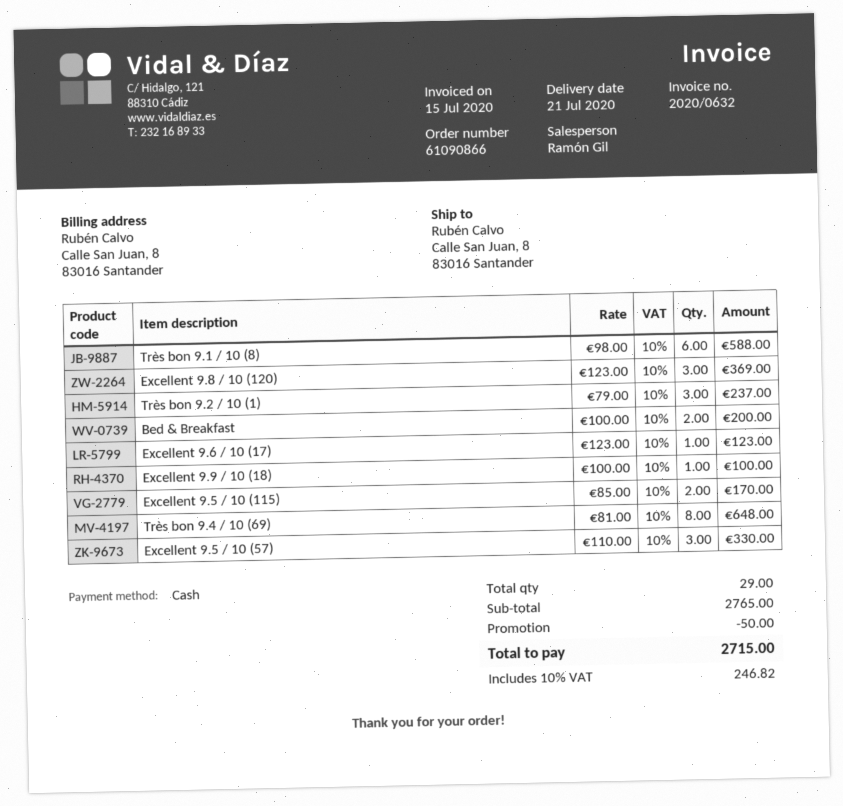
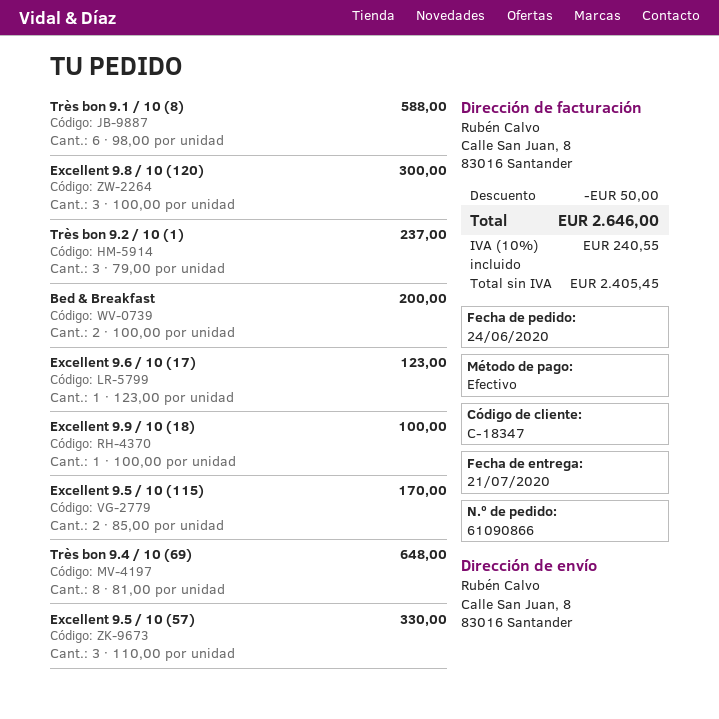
Excellent 9.8 / 10 (120): 3 x 123.00 = 369.00 -> 3 x 100.00 = 300.00
tax: 10% = 246.82 -> 10% = 240.55
total: 2715.00 -> 2646.00

